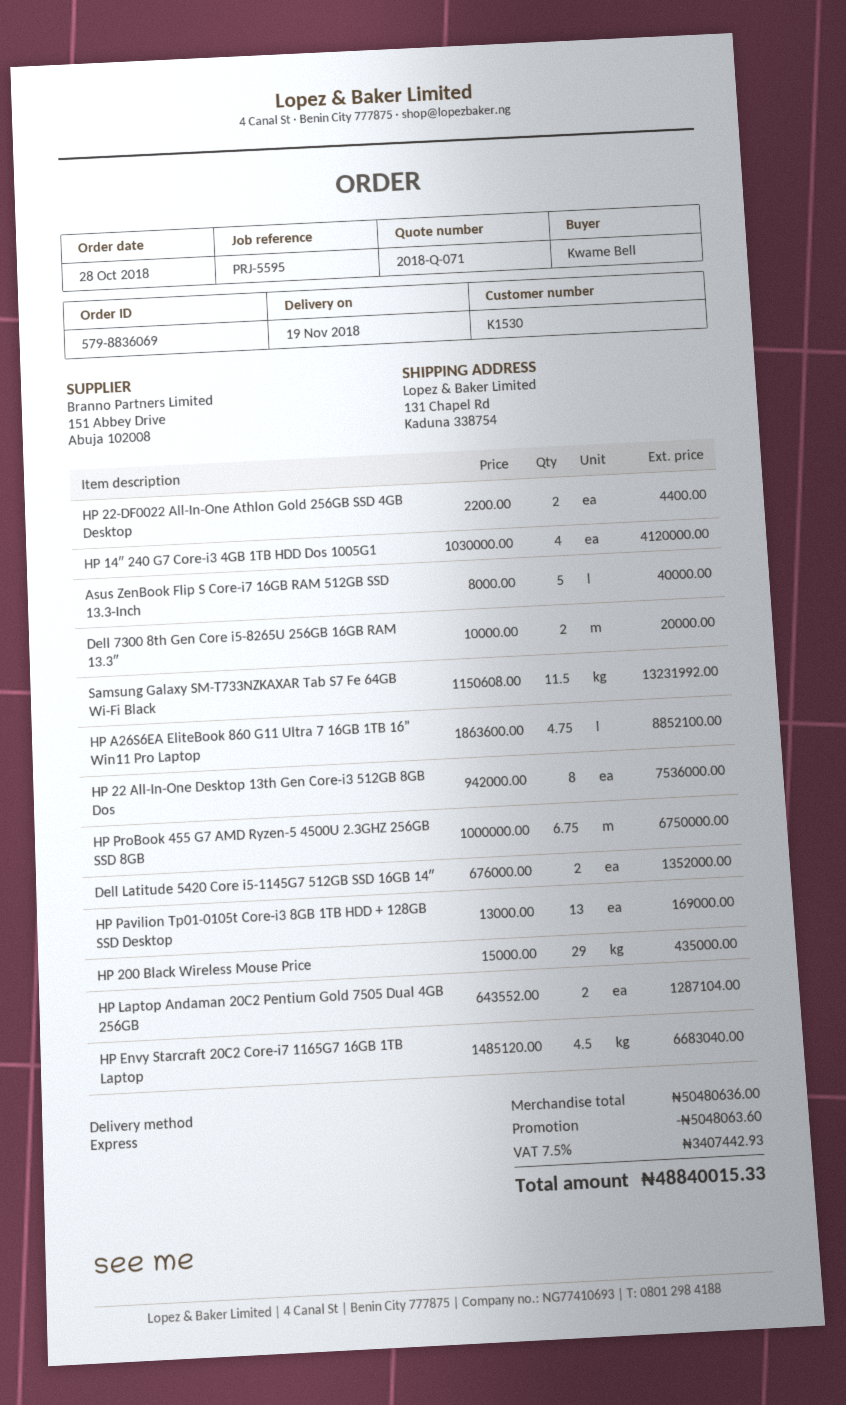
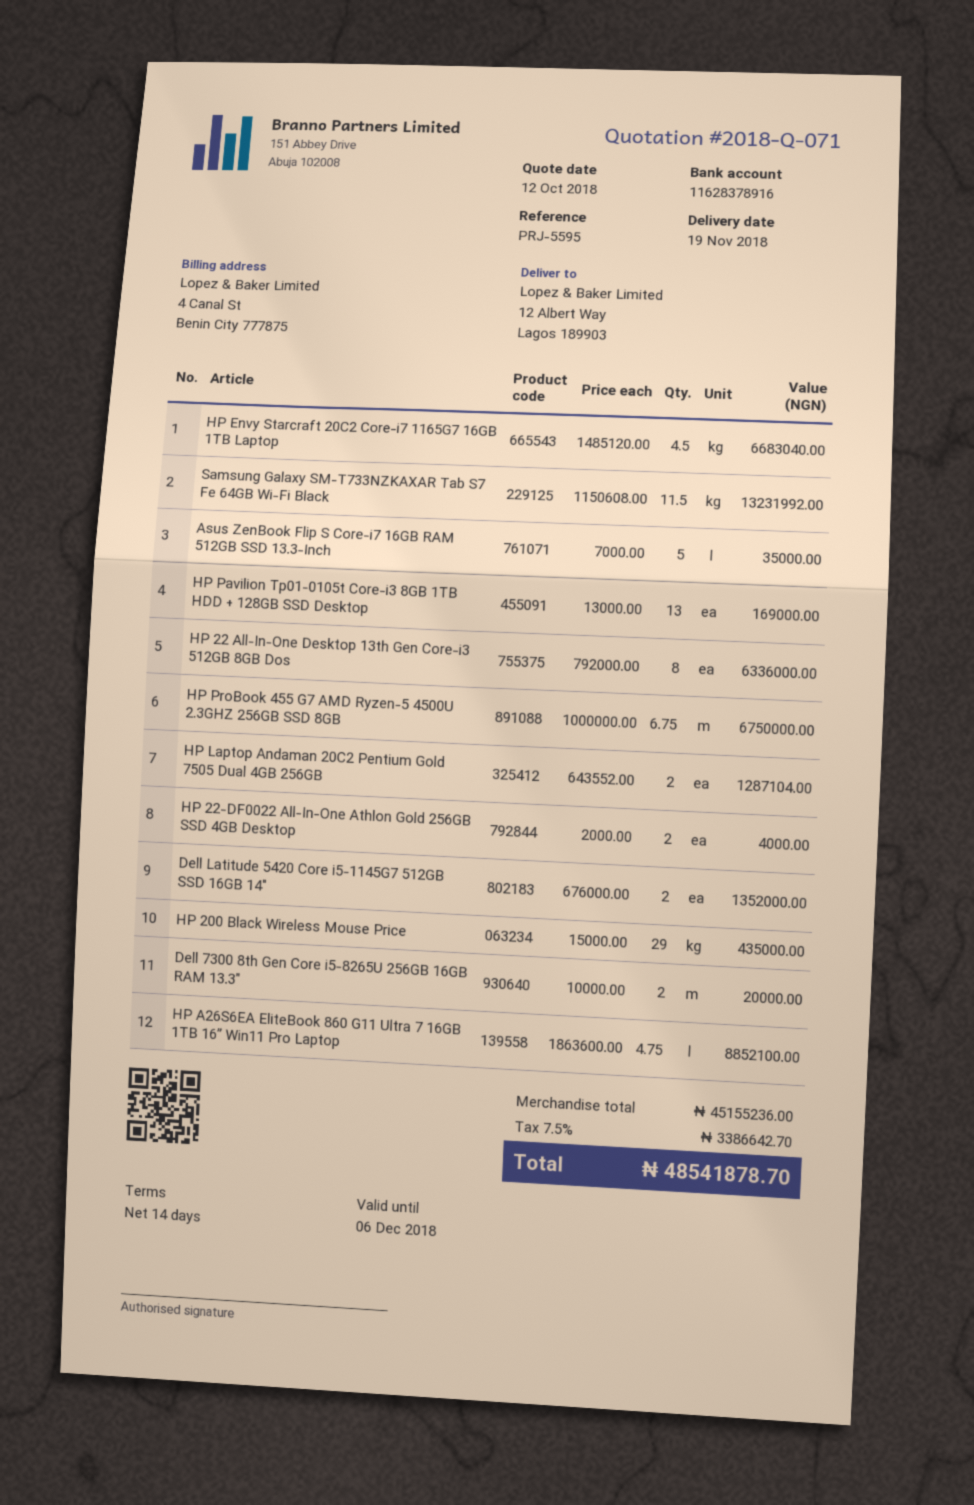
ship to: 131 Chapel Rd, Kaduna 338754 -> 12 Albert Way, Lagos 189903
HP 22-DF0022 All-In-One Athlon Gold 256GB SSD 4GB Desktop: 2 x 2200.00 = 4400.00 -> 2 x 2000.00 = 4000.00
HP 14″ 240 G7 Core-i3 4GB 1TB HDD Dos 1005G1: 4 x 1030000.00 = 4120000.00 -> none
Asus ZenBook Flip S Core-i7 16GB RAM 512GB SSD 13.3-Inch: 5 x 8000.00 = 40000.00 -> 5 x 7000.00 = 35000.00
HP 22 All-In-One Desktop 13th Gen Core-i3 512GB 8GB Dos: 8 x 942000.00 = 7536000.00 -> 8 x 792000.00 = 6336000.00
subtotal: 50480636.00 -> 45155236.00
discount: 5048063.60 -> none
tax: 7.5% = 3407442.93 -> 7.5% = 3386642.70
total: 48840015.33 -> 48541878.70

